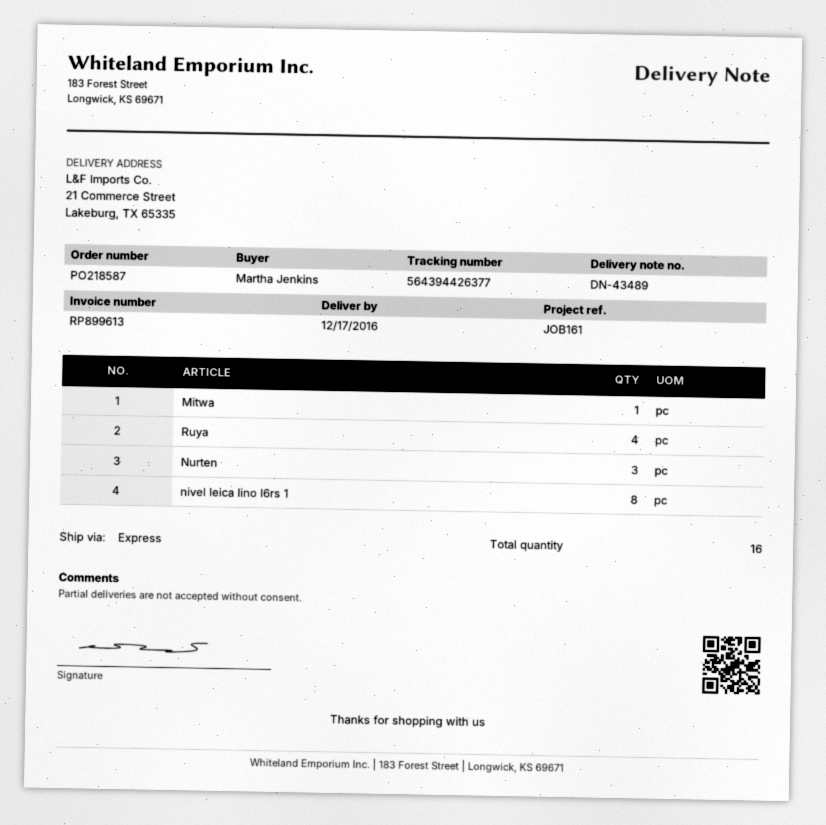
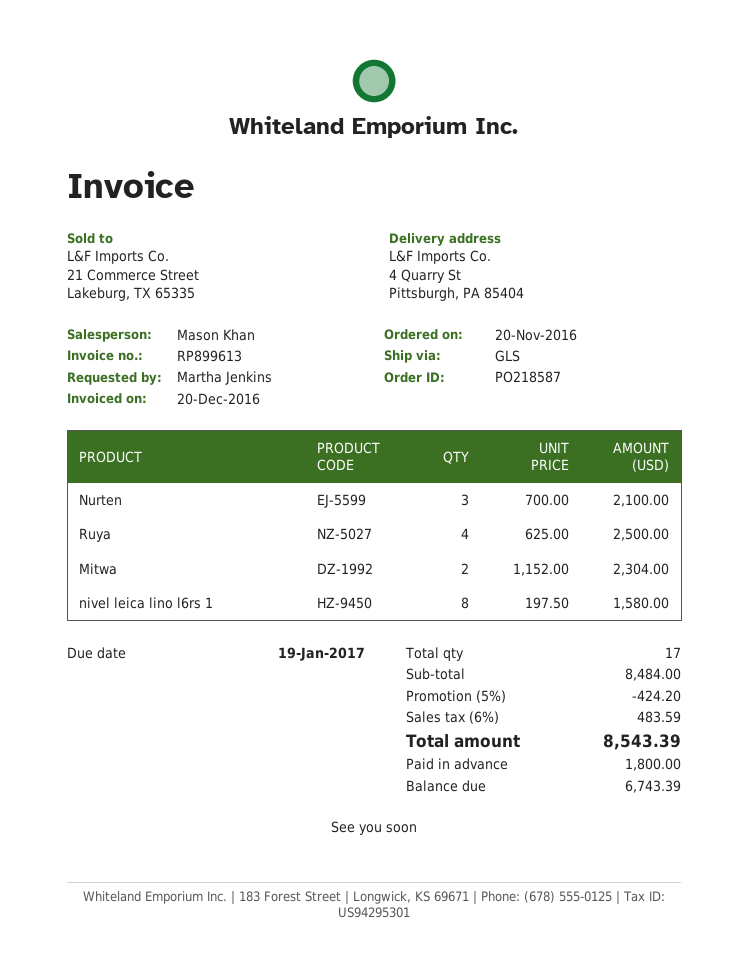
shipping method: express -> GLS
ship to: 21 Commerce Street, Lakeburg, TX 65335 -> 4 Quarry St, Pittsburgh, PA 85404
Mitwa: 1 -> 2
total quantity: 16 -> 17

